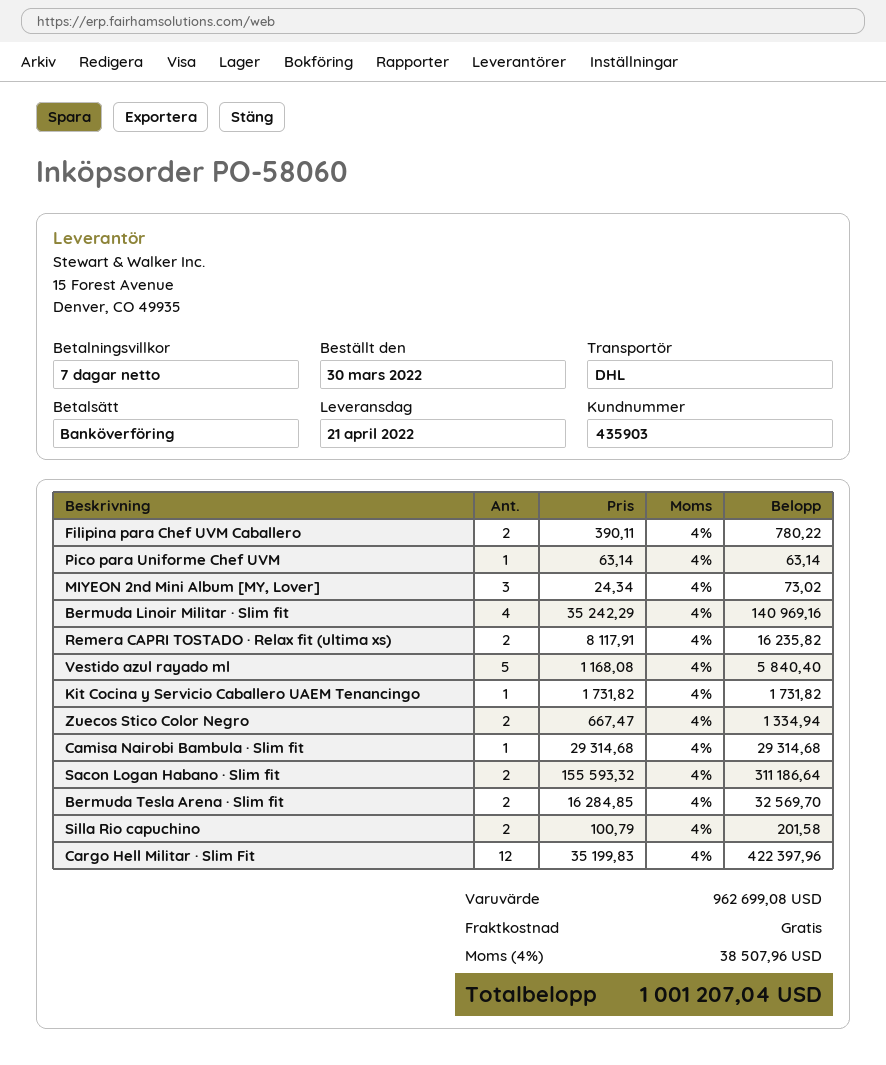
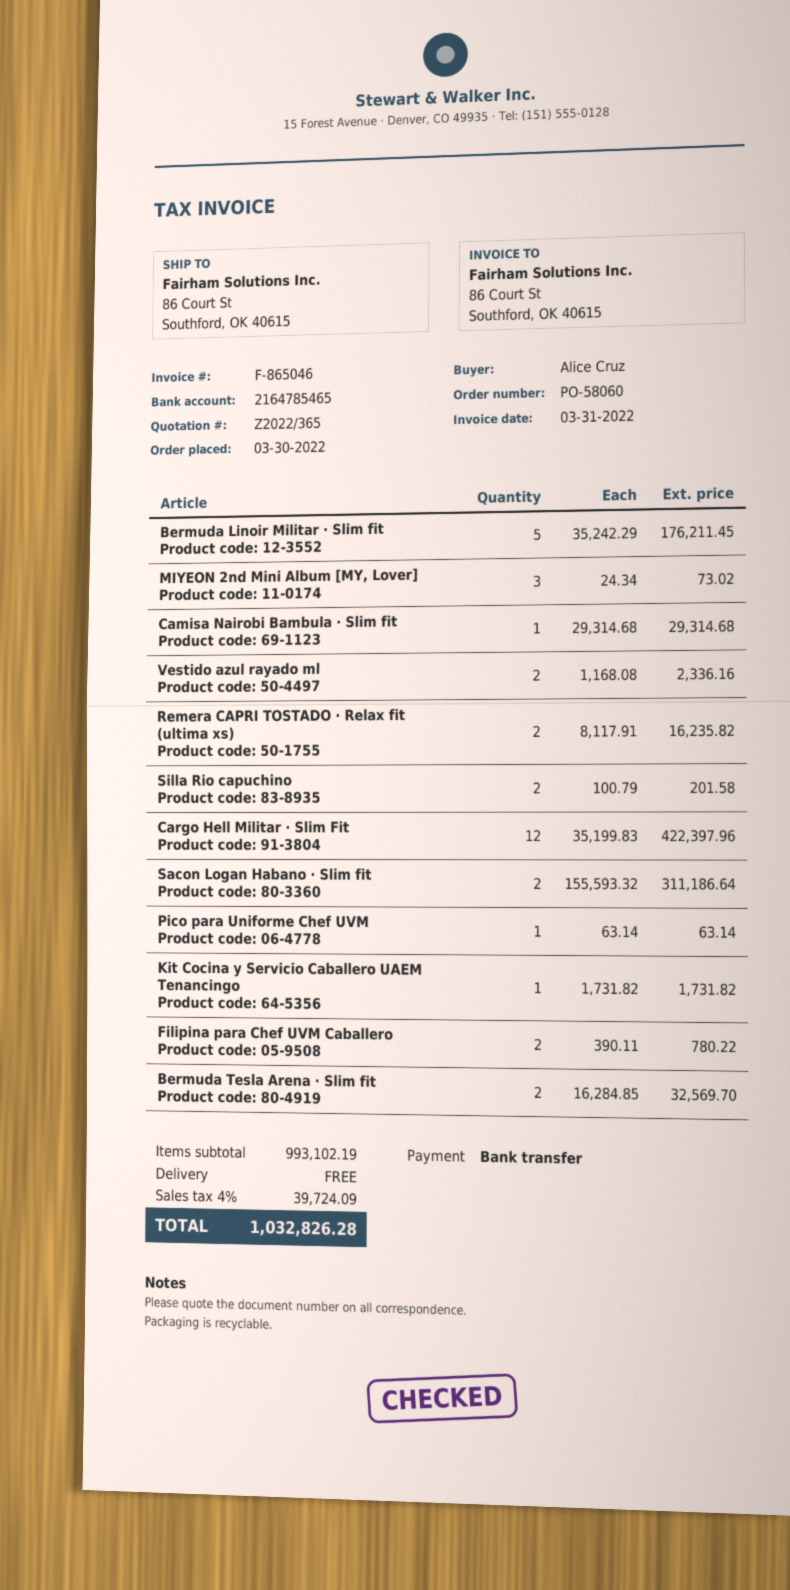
Bermuda Linoir Militar · Slim fit: 4 x 35242.29 = 140969.16 -> 5 x 35242.29 = 176211.45
Vestido azul rayado ml: 5 x 1168.08 = 5840.40 -> 2 x 1168.08 = 2336.16
Zuecos Stico Color Negro: 2 x 667.47 = 1334.94 -> none
subtotal: 962699.08 -> 993102.19
tax: 4% = 38507.96 -> 4% = 39724.09
total: 1001207.04 -> 1032826.28

